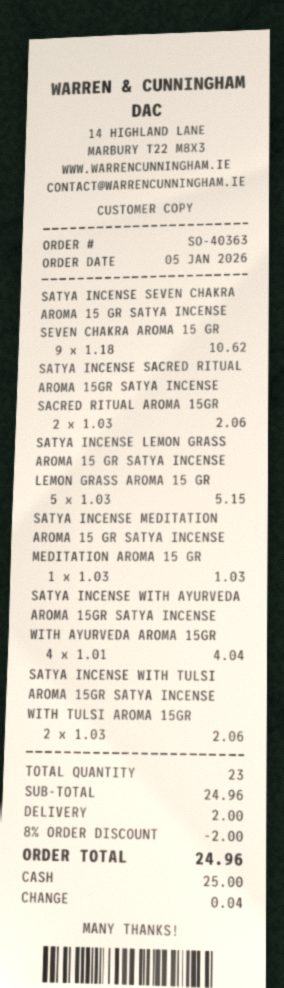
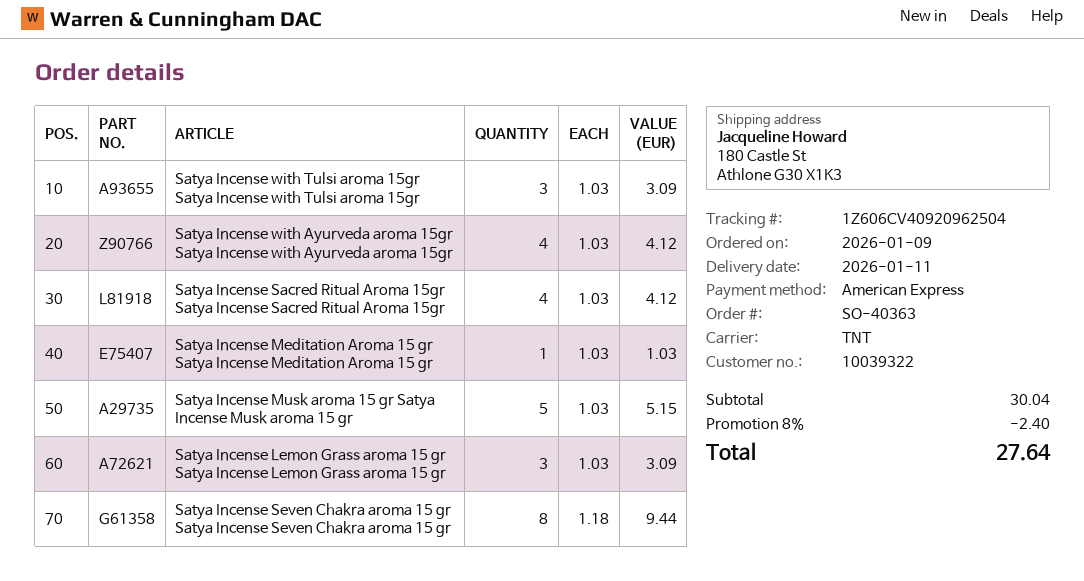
order date: 2026-01-05 -> 2026-01-09
payment method: cash -> American Express
SATYA INCENSE SEVEN CHAKRA AROMA 15 GR SATYA INCENSE SEVEN CHAKRA AROMA 15 GR: 9 x 1.18 = 10.62 -> 8 x 1.18 = 9.44
SATYA INCENSE SACRED RITUAL AROMA 15GR SATYA INCENSE SACRED RITUAL AROMA 15GR: 2 x 1.03 = 2.06 -> 4 x 1.03 = 4.12
SATYA INCENSE LEMON GRASS AROMA 15 GR SATYA INCENSE LEMON GRASS AROMA 15 GR: 5 x 1.03 = 5.15 -> 3 x 1.03 = 3.09
SATYA INCENSE WITH AYURVEDA AROMA 15GR SATYA INCENSE WITH AYURVEDA AROMA 15GR: 4 x 1.01 = 4.04 -> 4 x 1.03 = 4.12
SATYA INCENSE WITH TULSI AROMA 15GR SATYA INCENSE WITH TULSI AROMA 15GR: 2 x 1.03 = 2.06 -> 3 x 1.03 = 3.09
Satya Incense Musk aroma 15 gr Satya Incense Musk aroma 15 gr: none -> 5 x 1.03 = 5.15
subtotal: 24.96 -> 30.04
discount: 8% = 2.00 -> 8% = 2.40
shipping: 2.00 -> none
total: 24.96 -> 27.64

